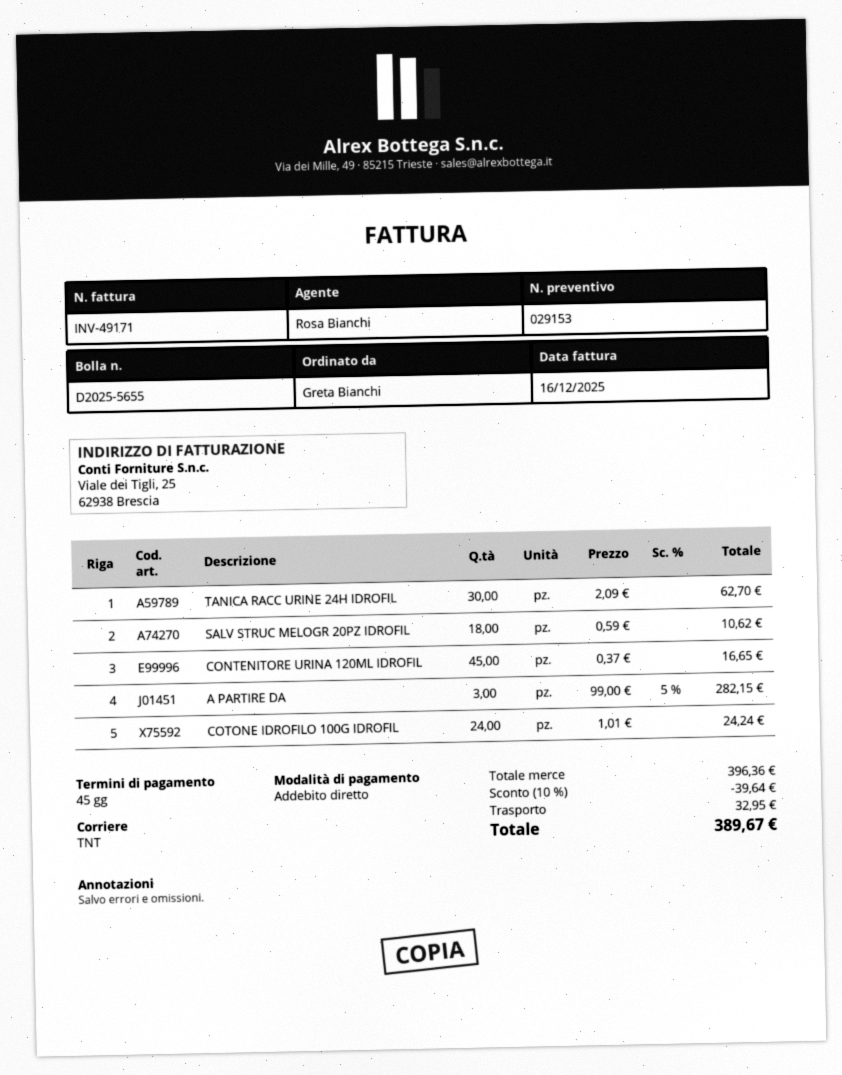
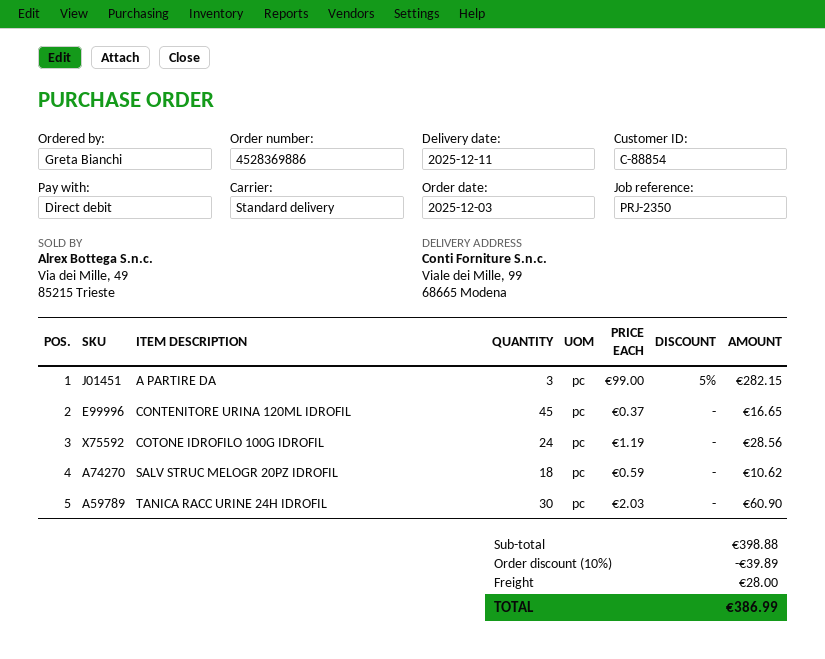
shipping method: TNT -> standard
TANICA RACC URINE 24H IDROFIL: 30 x 2.09 = 62.70 -> 30 x 2.03 = 60.90
COTONE IDROFILO 100G IDROFIL: 24 x 1.01 = 24.24 -> 24 x 1.19 = 28.56
subtotal: 396.36 -> 398.88
discount: 10% = 39.64 -> 10% = 39.89
shipping: 32.95 -> 28.00
total: 389.67 -> 386.99

